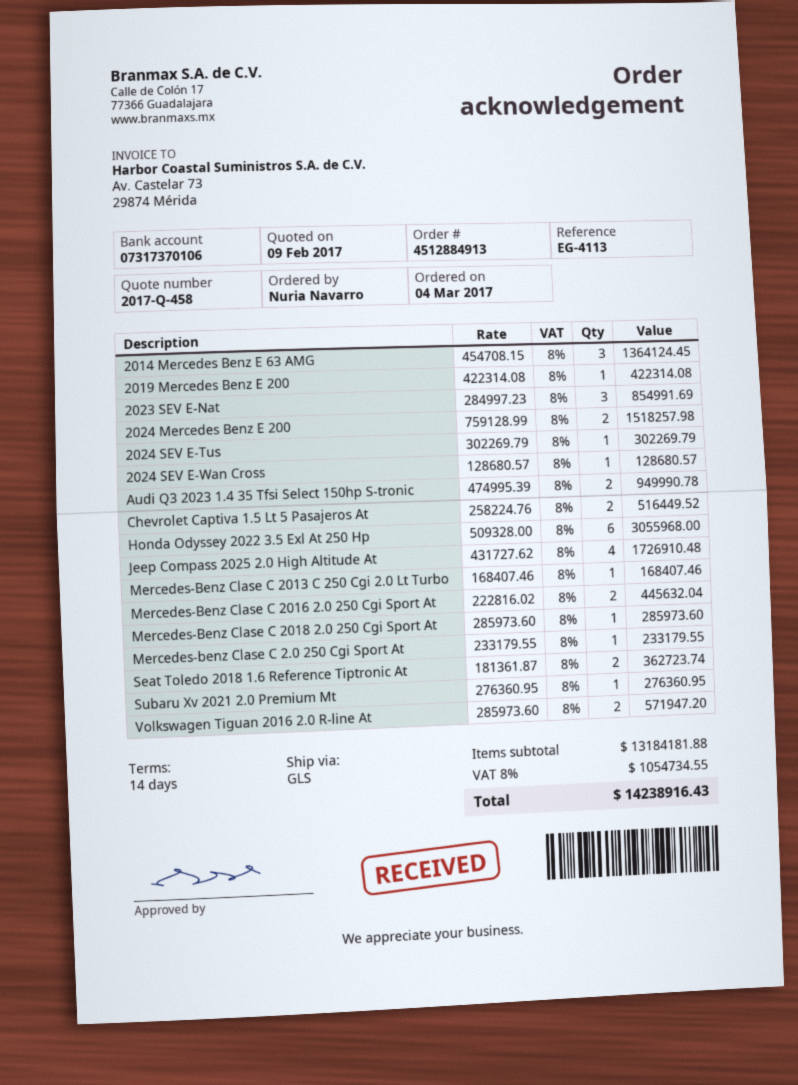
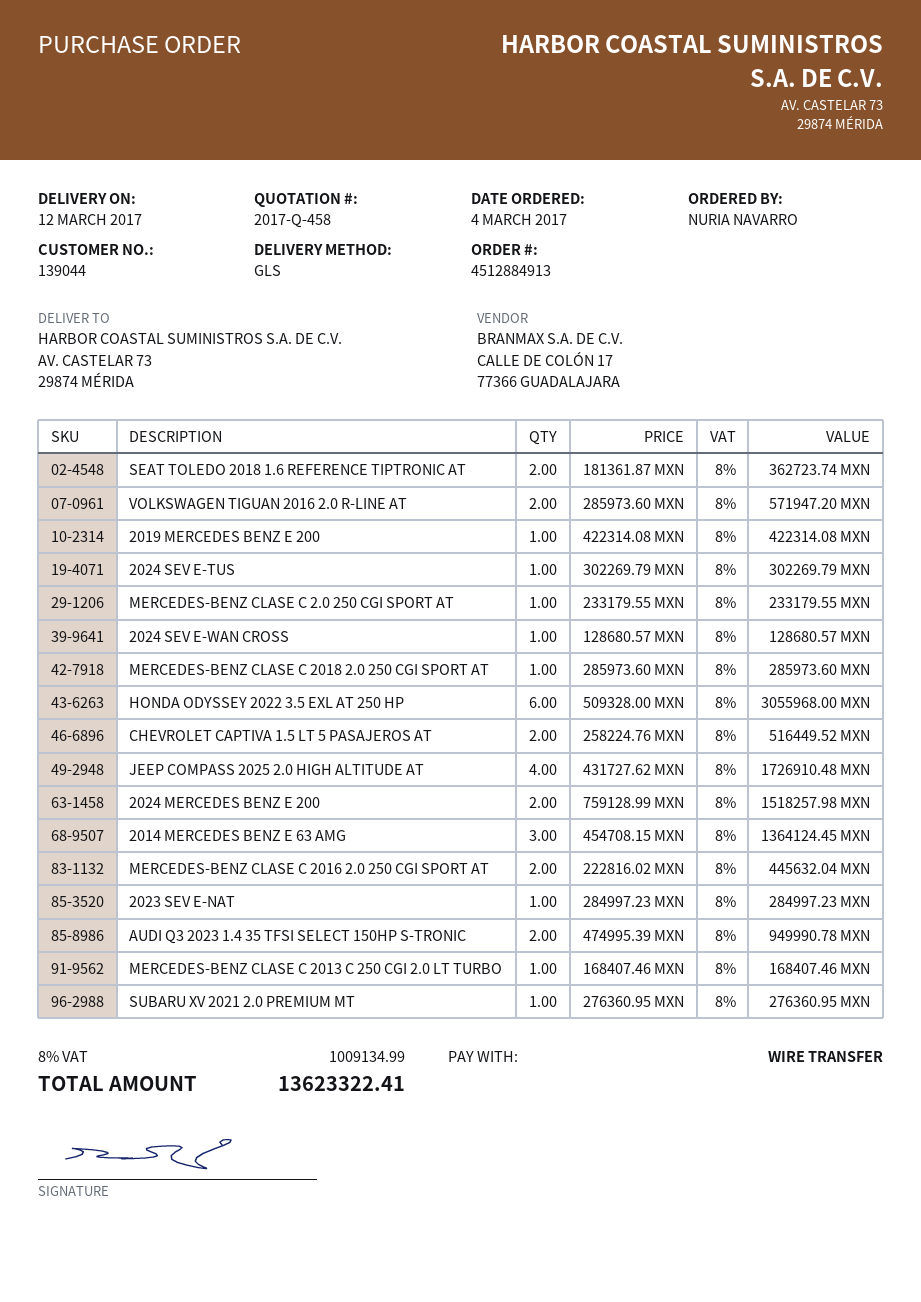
2023 SEV E-Nat: 3 x 284997.23 = 854991.69 -> 1 x 284997.23 = 284997.23
tax: 8% = 1054734.55 -> 8% = 1009134.99
total: 14238916.43 -> 13623322.41

